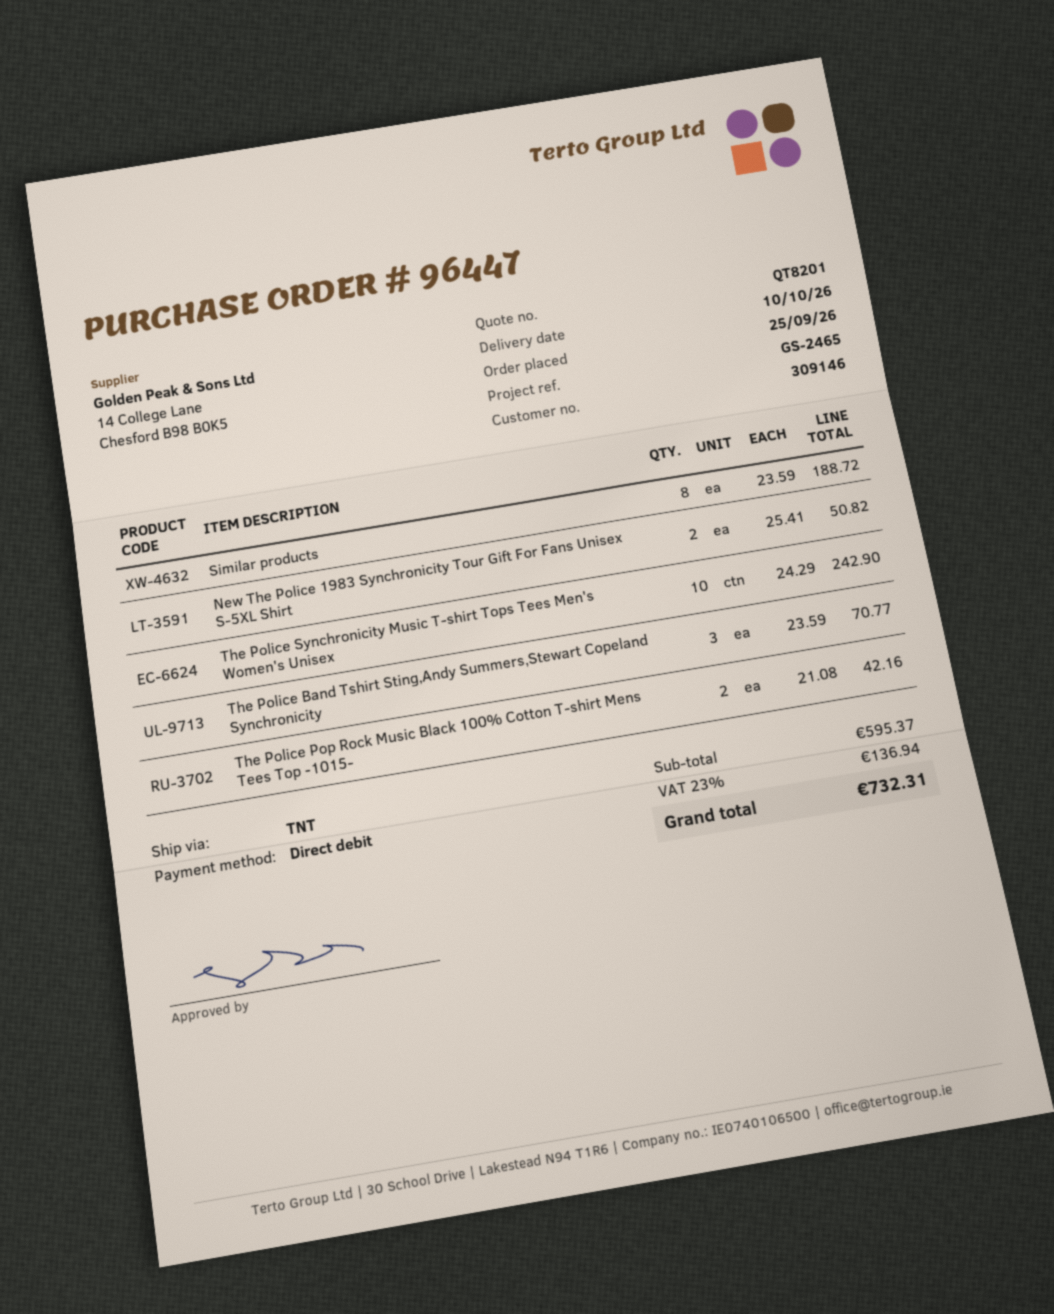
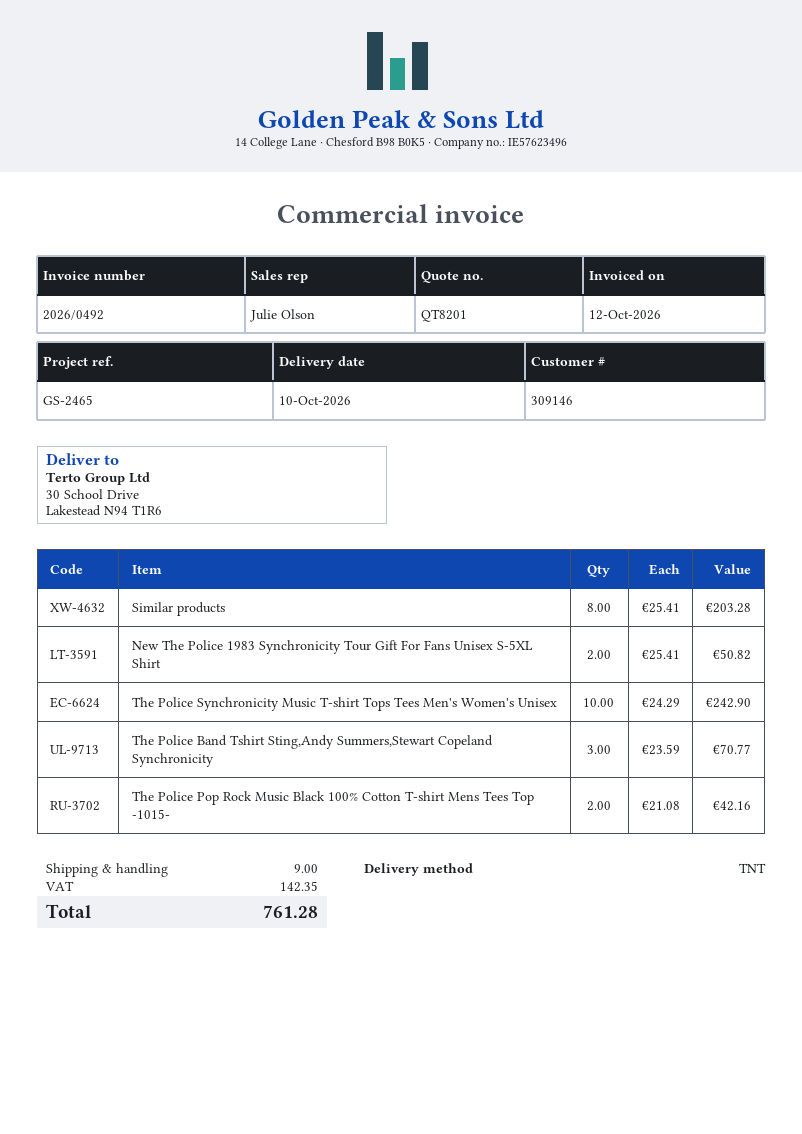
Similar products: 8 x 23.59 = 188.72 -> 8 x 25.41 = 203.28
shipping: none -> 9.00
tax: 136.94 -> 142.35
total: 732.31 -> 761.28

